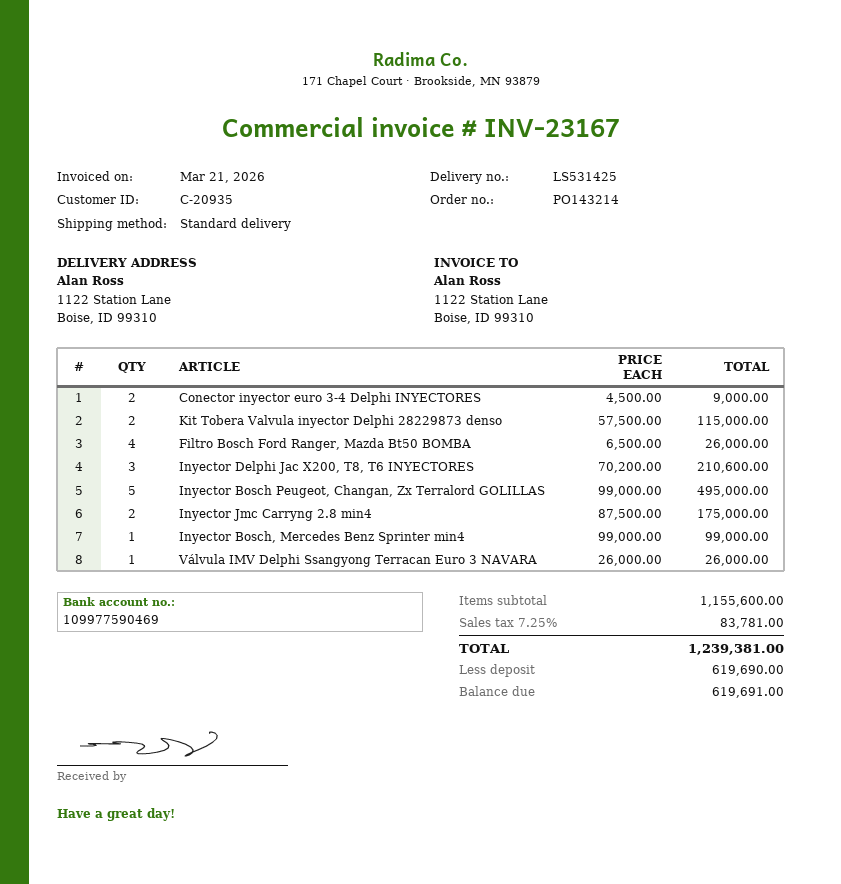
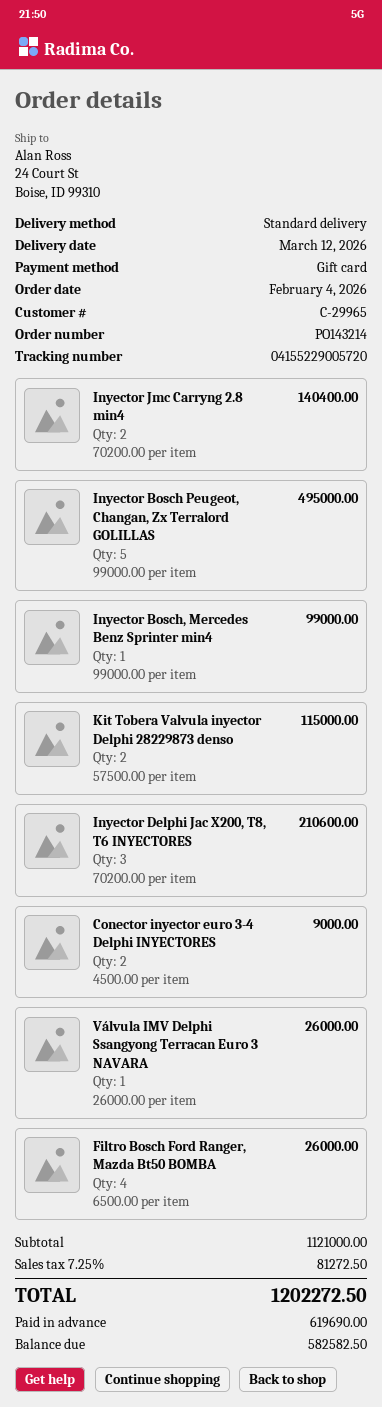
customer number: C-20935 -> C-29965
ship to: 1122 Station Lane, Boise, ID 99310 -> 24 Court St, Boise, ID 99310
Inyector Jmc Carryng 2.8 min4: 2 x 87500.00 = 175000.00 -> 2 x 70200.00 = 140400.00
subtotal: 1155600.00 -> 1121000.00
tax: 7.25% = 83781.00 -> 7.25% = 81272.50
total: 1239381.00 -> 1202272.50
balance: 619691.00 -> 582582.50

